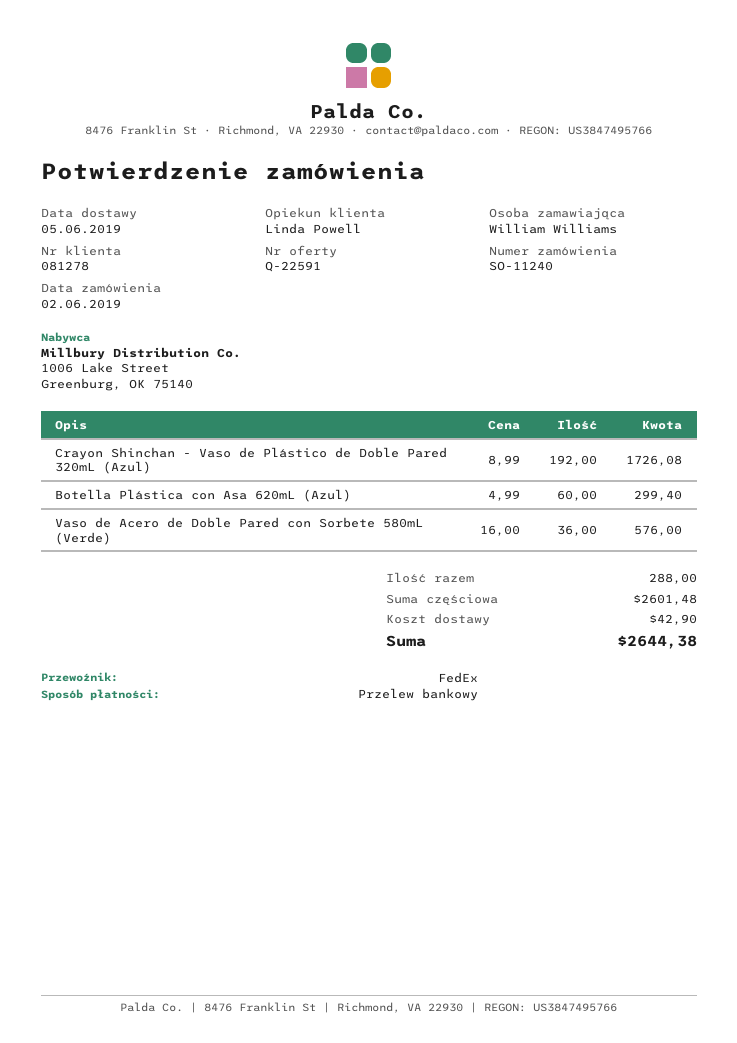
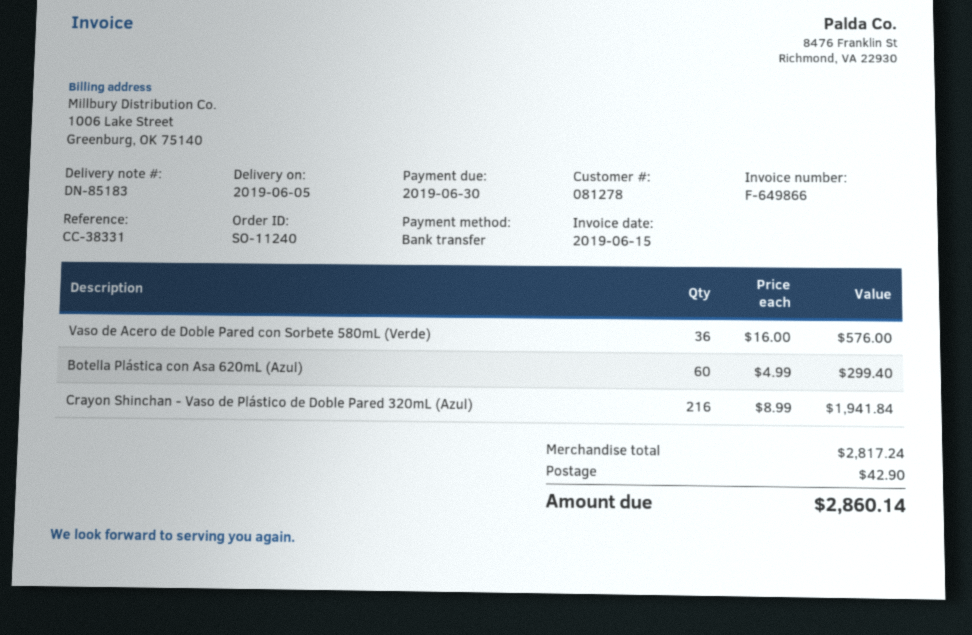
Crayon Shinchan - Vaso de Plástico de Doble Pared 320mL (Azul): 192 x 8.99 = 1726.08 -> 216 x 8.99 = 1941.84
subtotal: 2601.48 -> 2817.24
total: 2644.38 -> 2860.14

